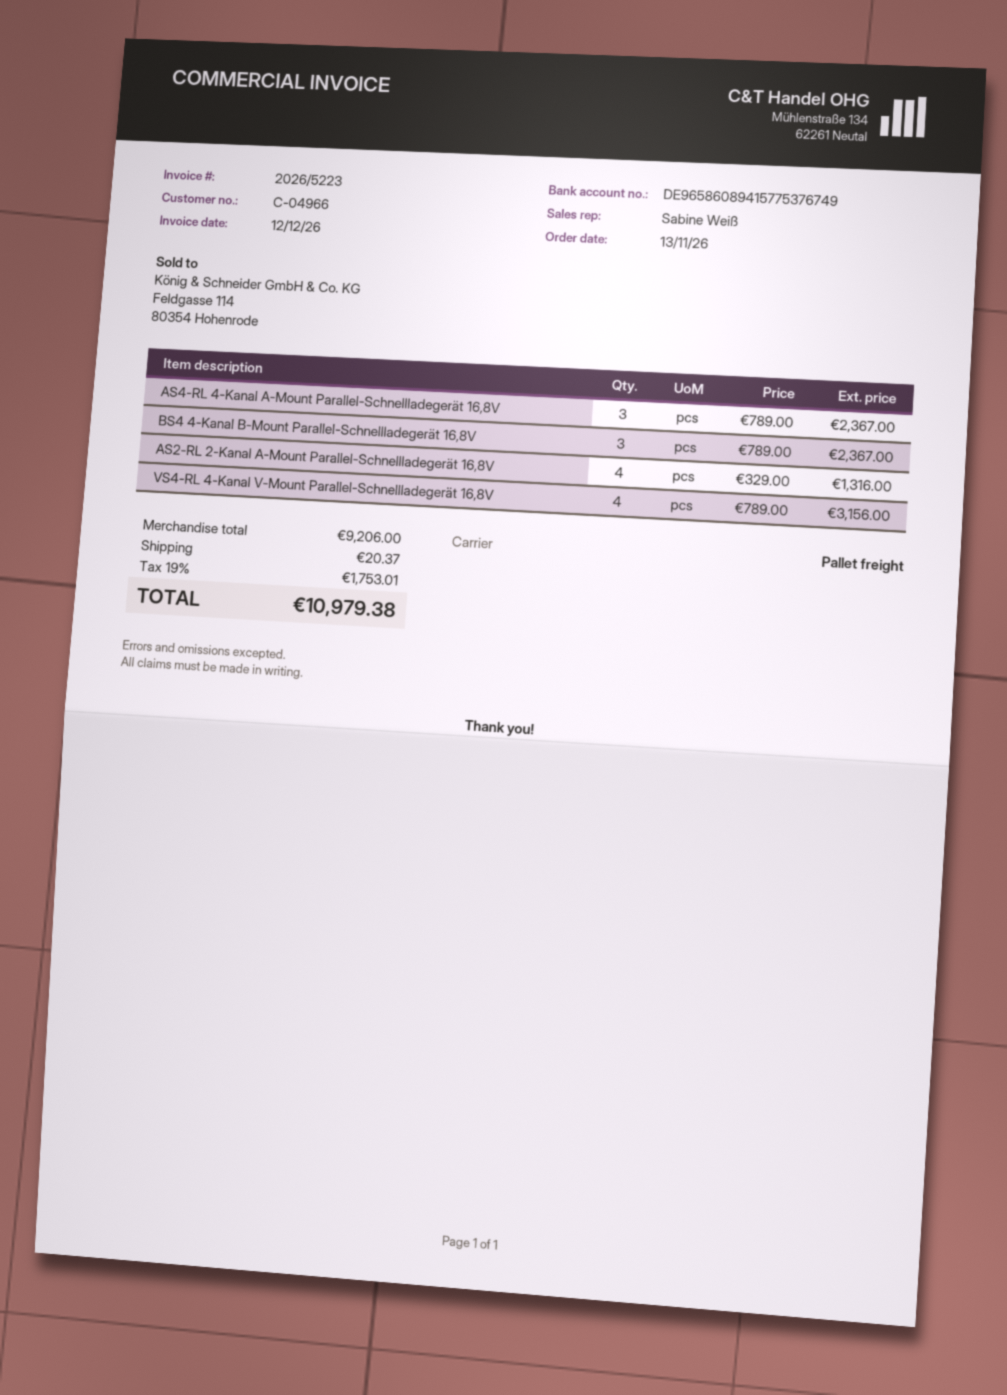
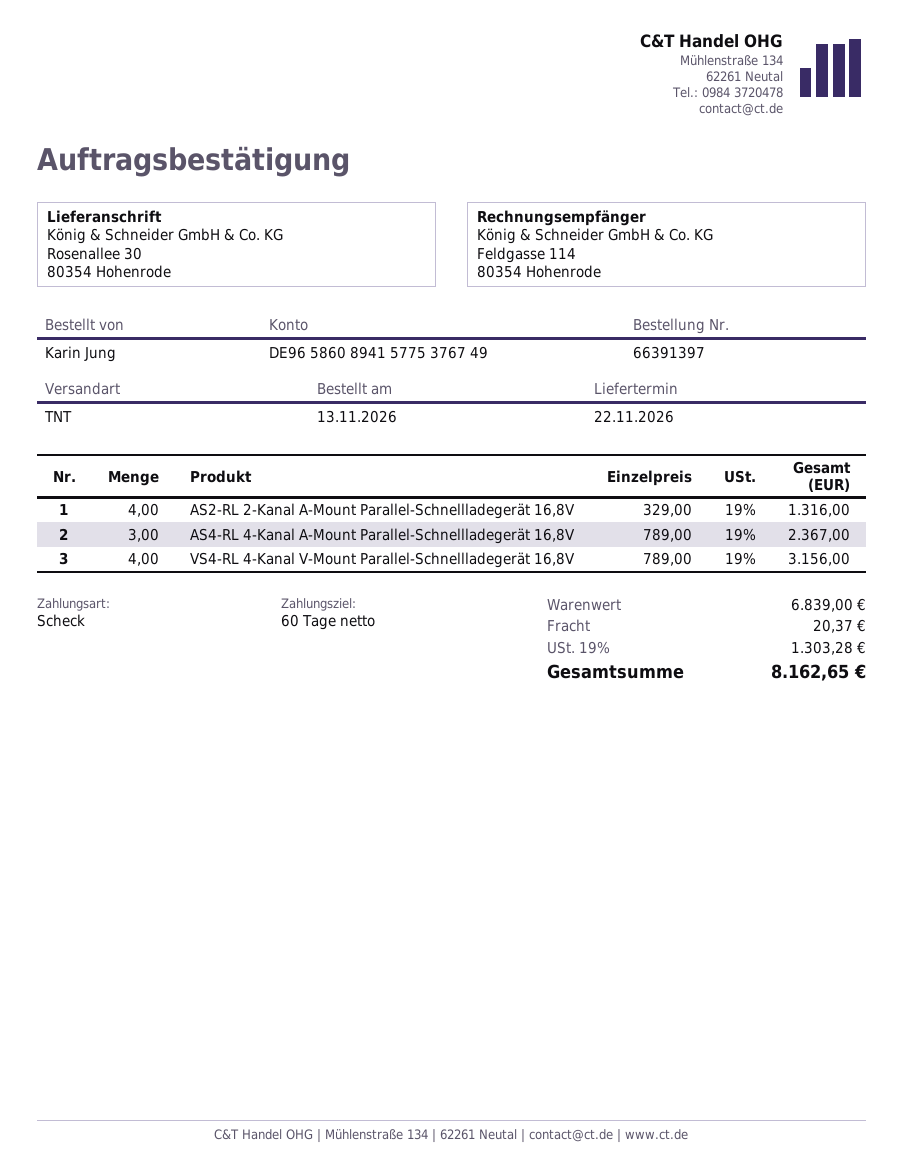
shipping method: pallet freight -> TNT
BS4 4-Kanal B-Mount Parallel-Schnellladegerät 16,8V: 3 x 789.00 = 2367.00 -> none
subtotal: 9206.00 -> 6839.00
tax: 19% = 1753.01 -> 19% = 1303.28
total: 10979.38 -> 8162.65

